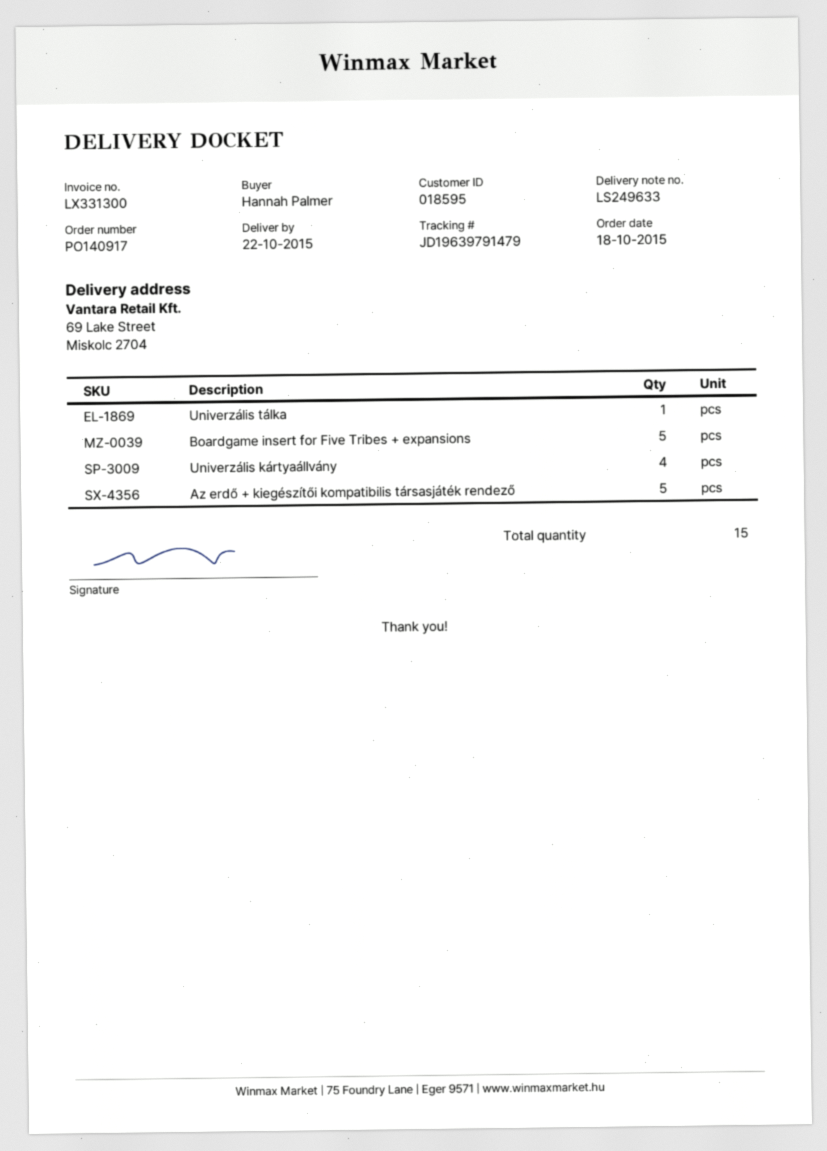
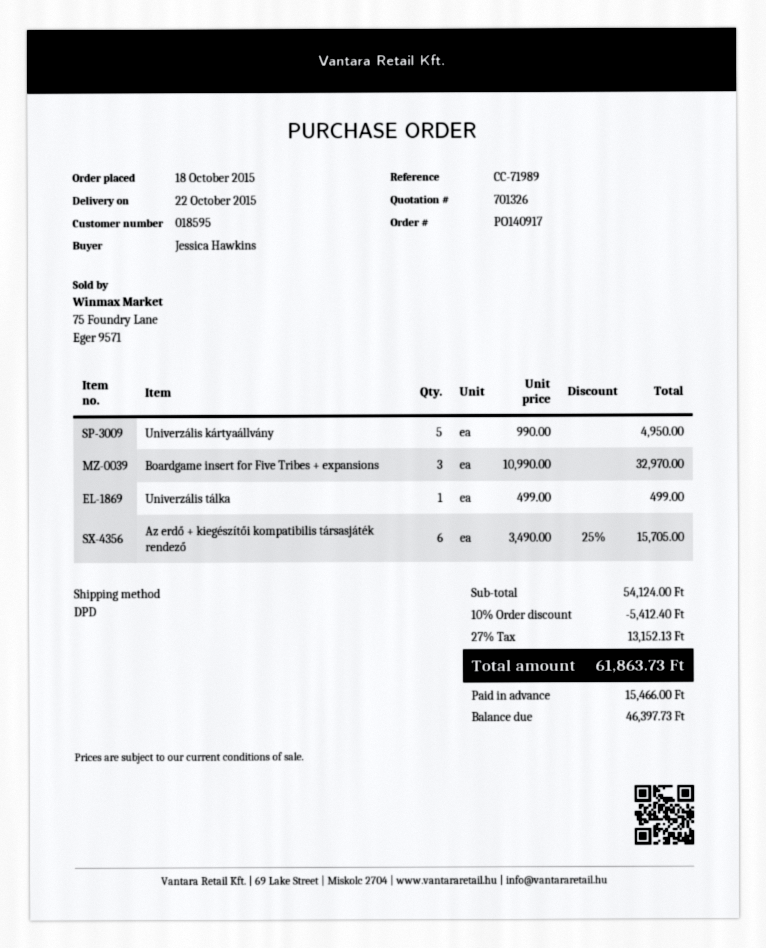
ordered by: Hannah Palmer -> Jessica Hawkins
Boardgame insert for Five Tribes + expansions: 5 -> 3
Univerzális kártyaállvány: 4 -> 5
Az erdő + kiegészítői kompatibilis társasjáték rendező: 5 -> 6

